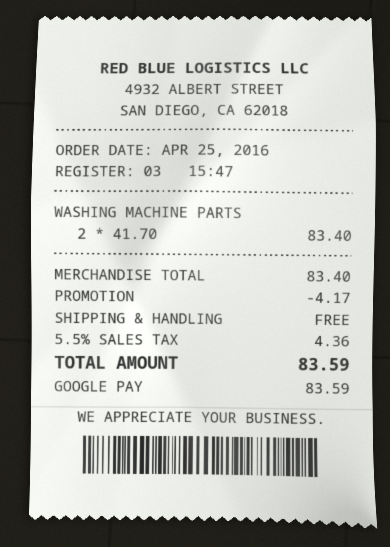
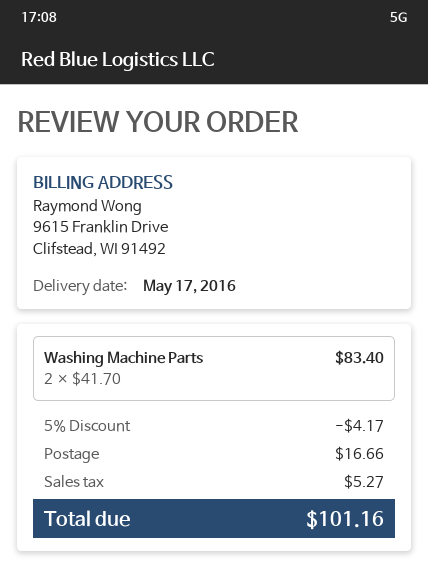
shipping: 0.00 -> 16.66
tax: 4.36 -> 5.27
total: 83.59 -> 101.16

